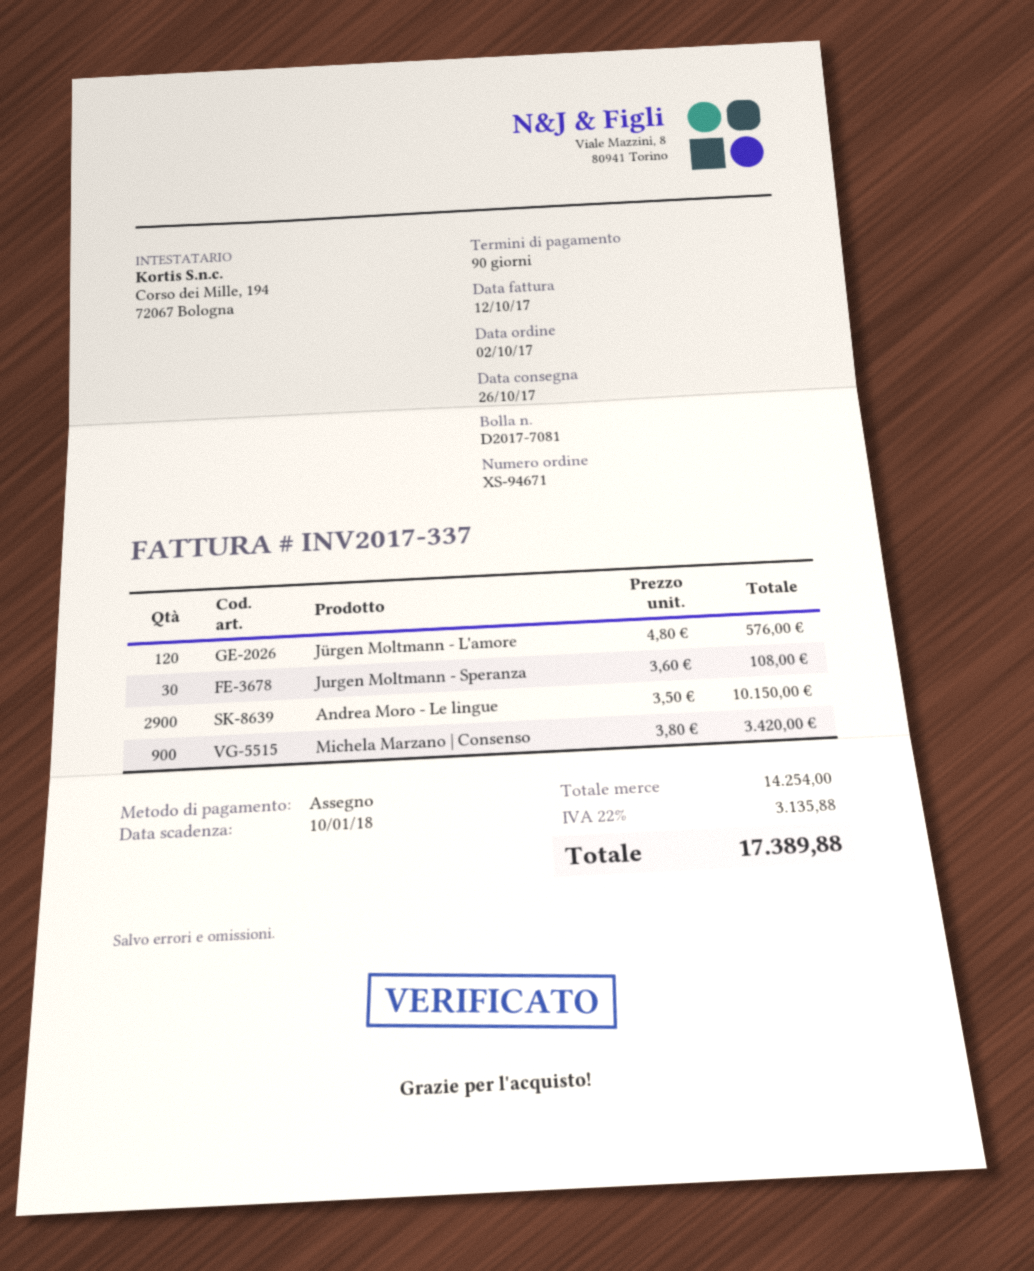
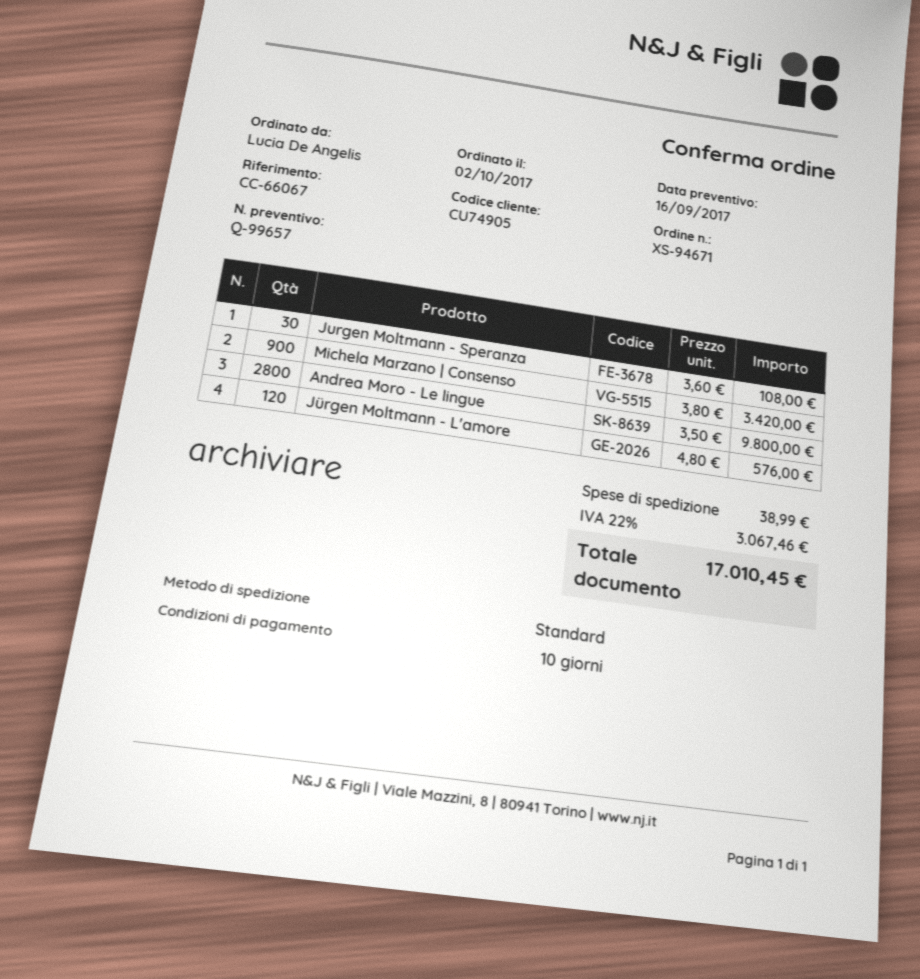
payment terms: 90 days -> 10 days
Andrea Moro - Le lingue: 2900 x 3.50 = 10150.00 -> 2800 x 3.50 = 9800.00
shipping: none -> 38.99
tax: 22% = 3135.88 -> 22% = 3067.46
total: 17389.88 -> 17010.45

